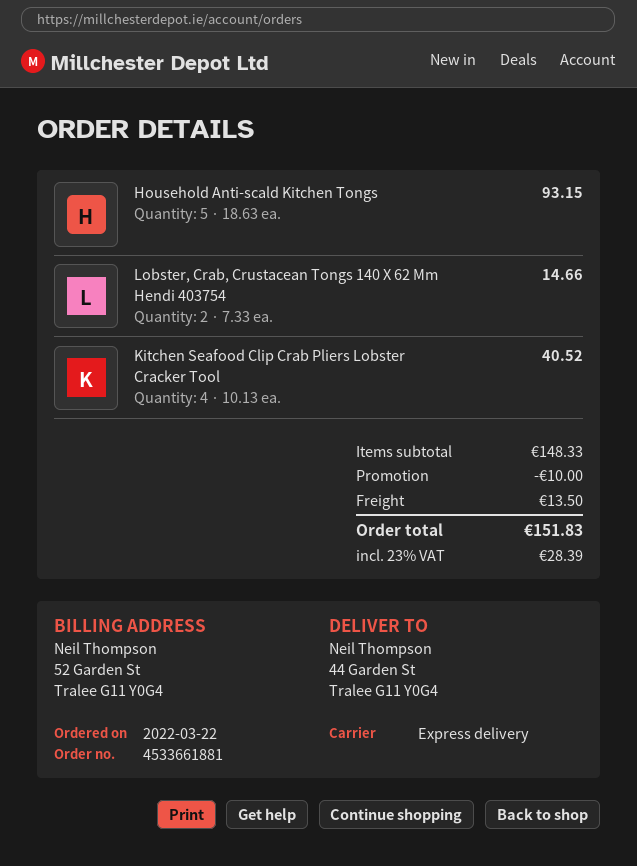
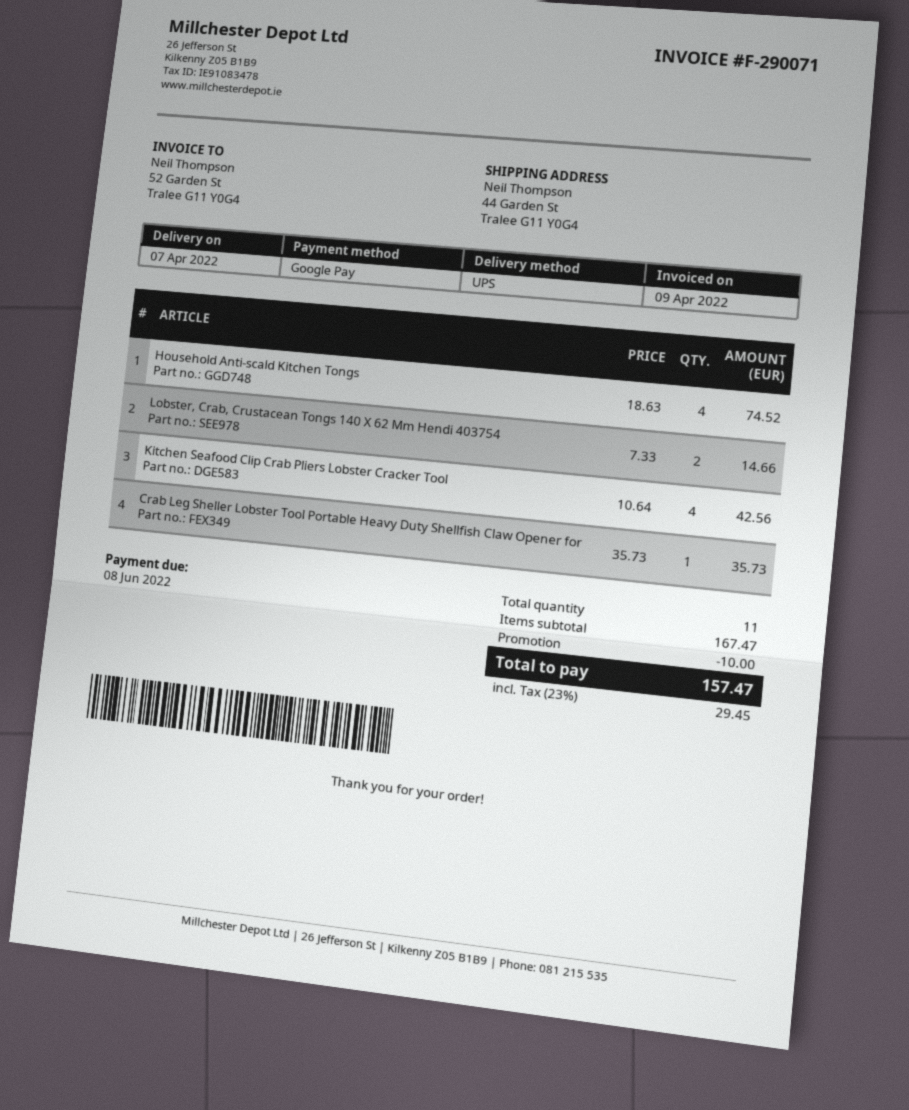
shipping method: express -> UPS
Household Anti-scald Kitchen Tongs: 5 x 18.63 = 93.15 -> 4 x 18.63 = 74.52
Kitchen Seafood Clip Crab Pliers Lobster Cracker Tool: 4 x 10.13 = 40.52 -> 4 x 10.64 = 42.56
Crab Leg Sheller Lobster Tool Portable Heavy Duty Shellfish Claw Opener for: none -> 1 x 35.73 = 35.73
subtotal: 148.33 -> 167.47
shipping: 13.50 -> none
tax: 23% = 28.39 -> 23% = 29.45
total: 151.83 -> 157.47

